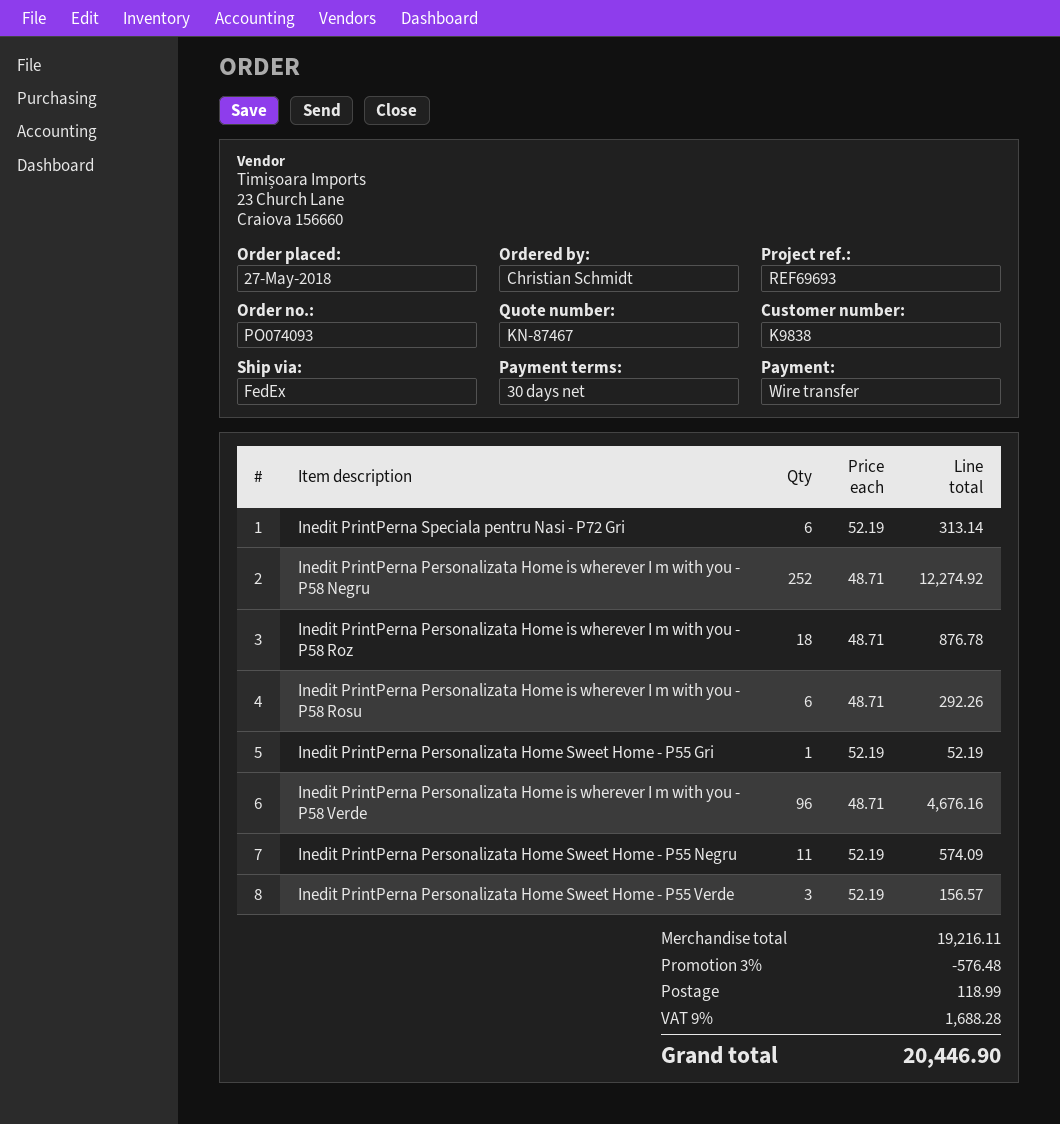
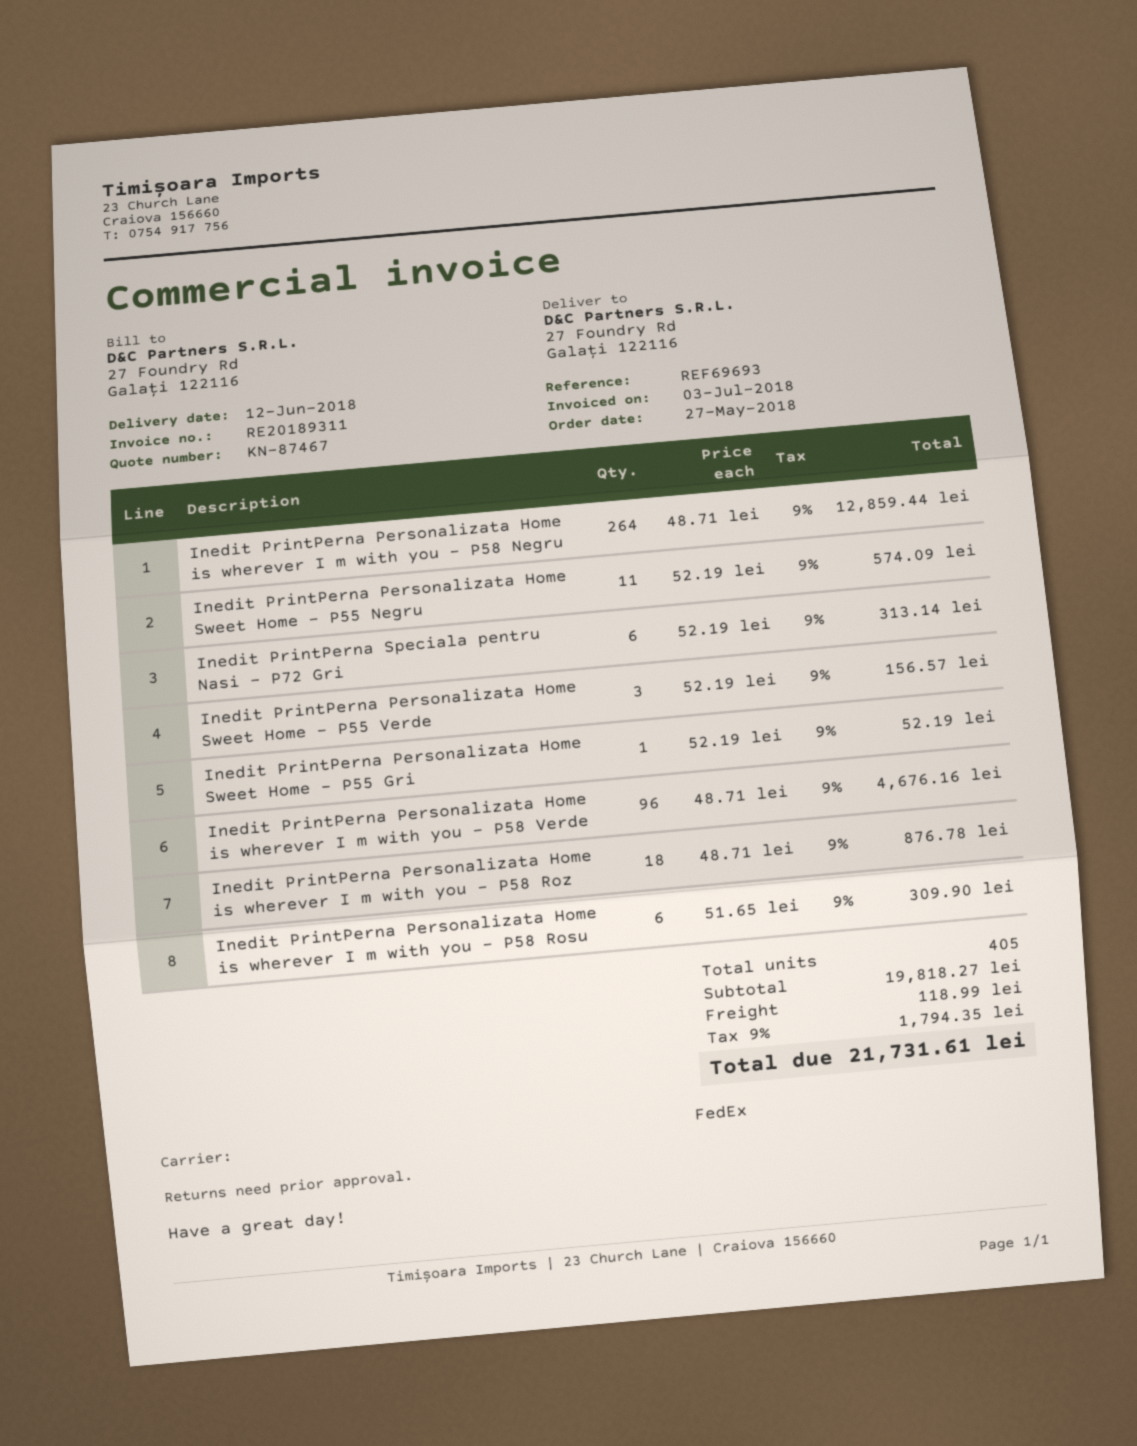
Inedit PrintPerna Personalizata Home is wherever I m with you - P58 Negru: 252 x 48.71 = 12274.92 -> 264 x 48.71 = 12859.44
Inedit PrintPerna Personalizata Home is wherever I m with you - P58 Rosu: 6 x 48.71 = 292.26 -> 6 x 51.65 = 309.90
subtotal: 19216.11 -> 19818.27
discount: 3% = 576.48 -> none
tax: 9% = 1688.28 -> 9% = 1794.35
total: 20446.90 -> 21731.61

